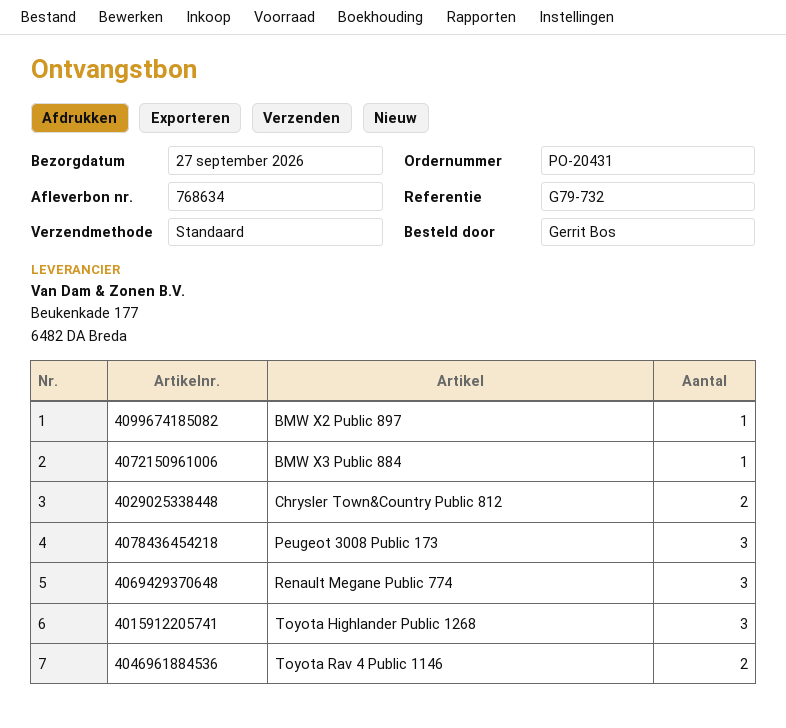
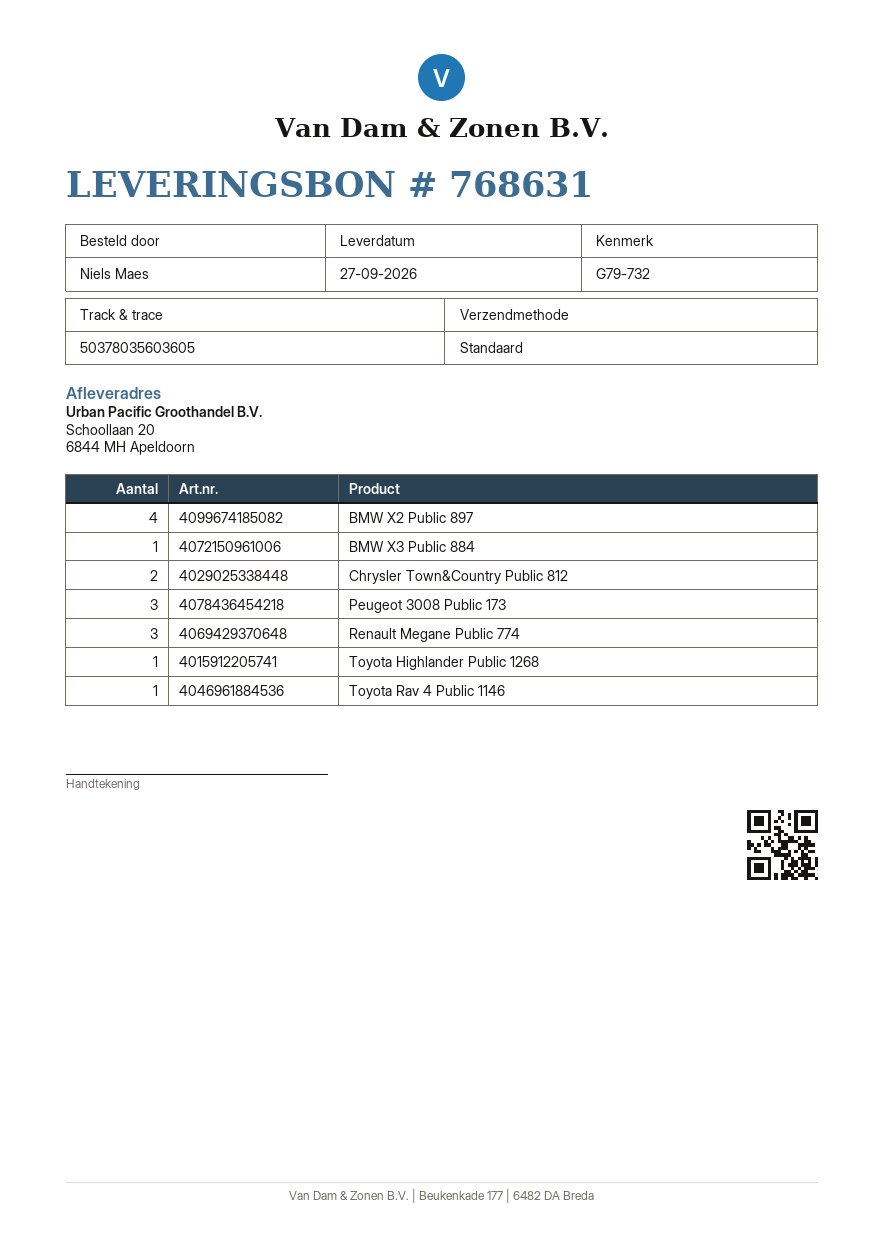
delivery note number: 768634 -> 768631
ordered by: Gerrit Bos -> Niels Maes
BMW X2 Public 897: 1 -> 4
Toyota Highlander Public 1268: 3 -> 1
Toyota Rav 4 Public 1146: 2 -> 1

